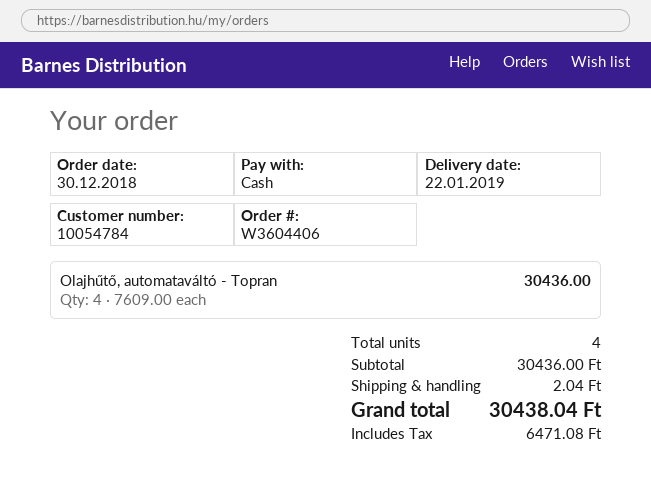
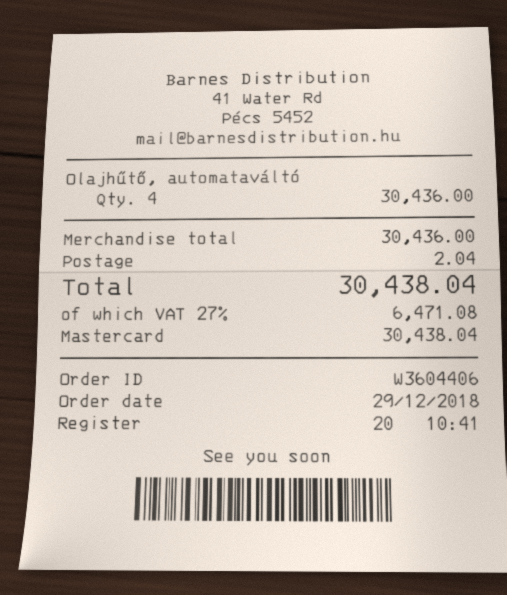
order date: 2018-12-30 -> 2018-12-29
payment method: cash -> Mastercard

